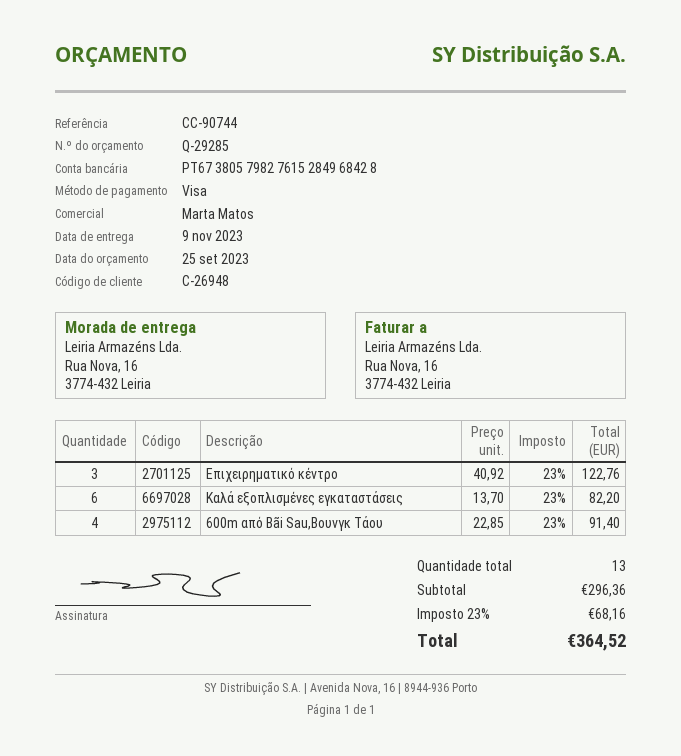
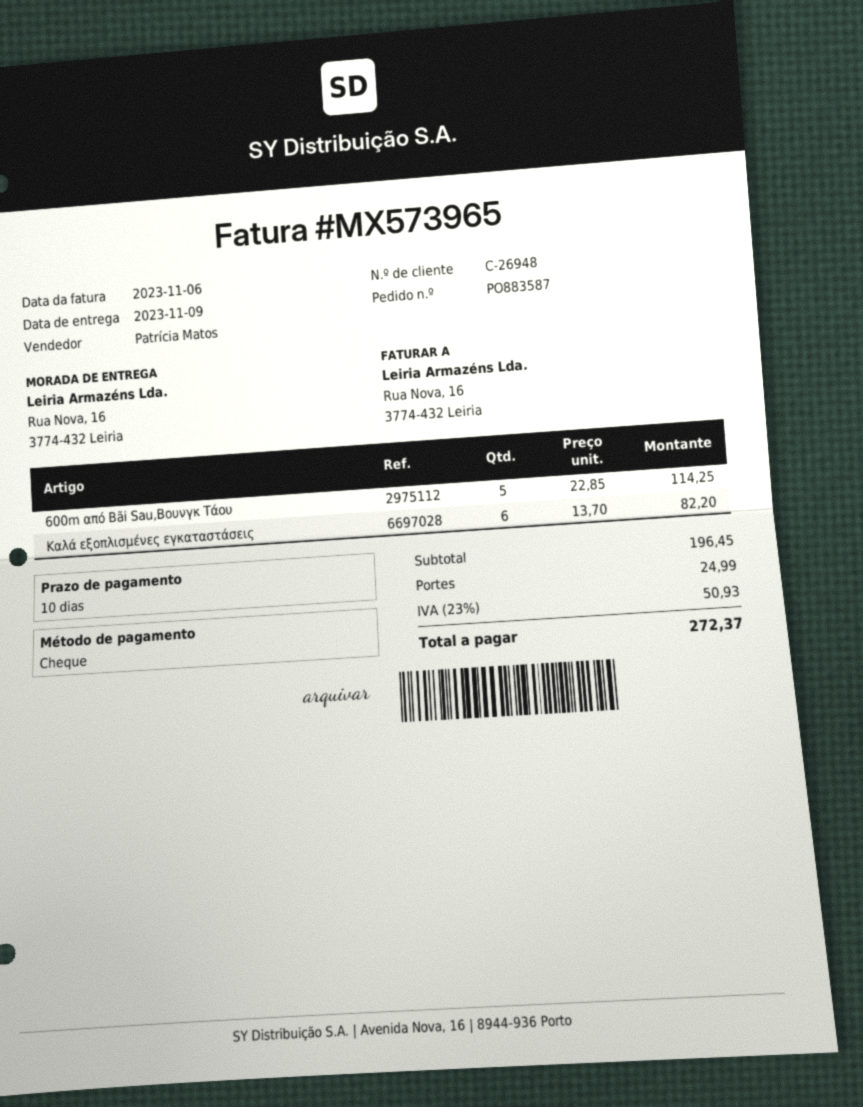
sales rep: Marta Matos -> Patrícia Matos
payment method: Visa -> cheque
Επιχειρηματικό κέντρο: 3 x 40.92 = 122.76 -> none
600m από Bãi Sau,Βουνγκ Τάου: 4 x 22.85 = 91.40 -> 5 x 22.85 = 114.25
subtotal: 296.36 -> 196.45
shipping: none -> 24.99
tax: 23% = 68.16 -> 23% = 50.93
total: 364.52 -> 272.37

